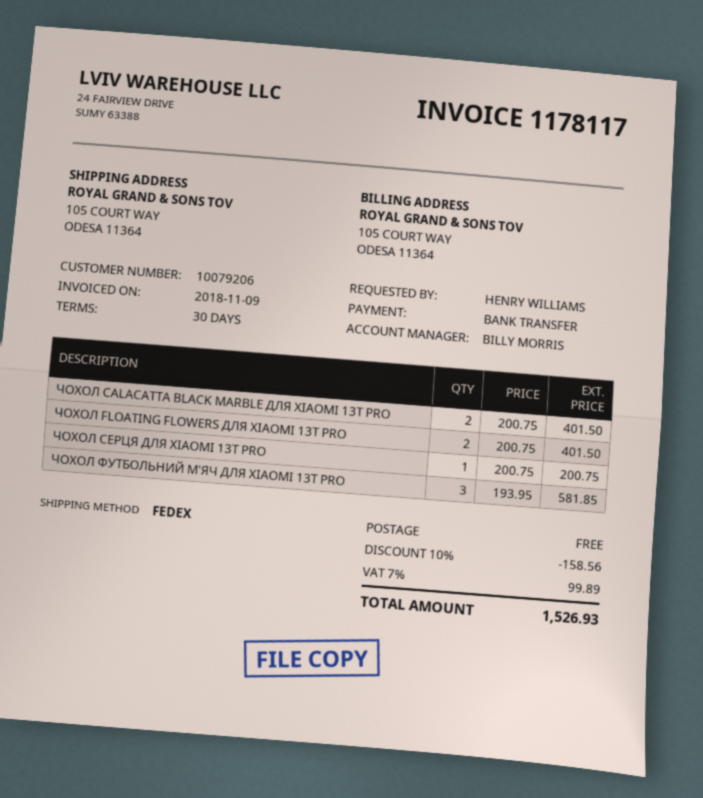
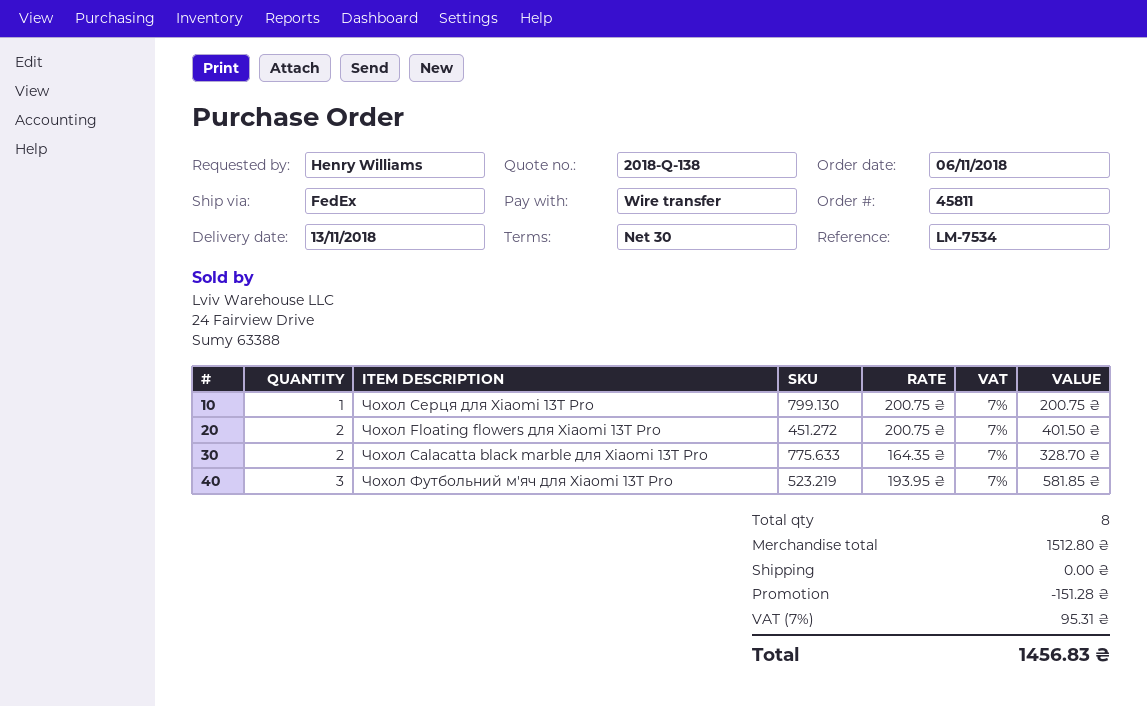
ЧОХОЛ CALACATTA BLACK MARBLE ДЛЯ XIAOMI 13T PRO: 2 x 200.75 = 401.50 -> 2 x 164.35 = 328.70
discount: 158.56 -> 151.28
tax: 7% = 99.89 -> 7% = 95.31
total: 1526.93 -> 1456.83

